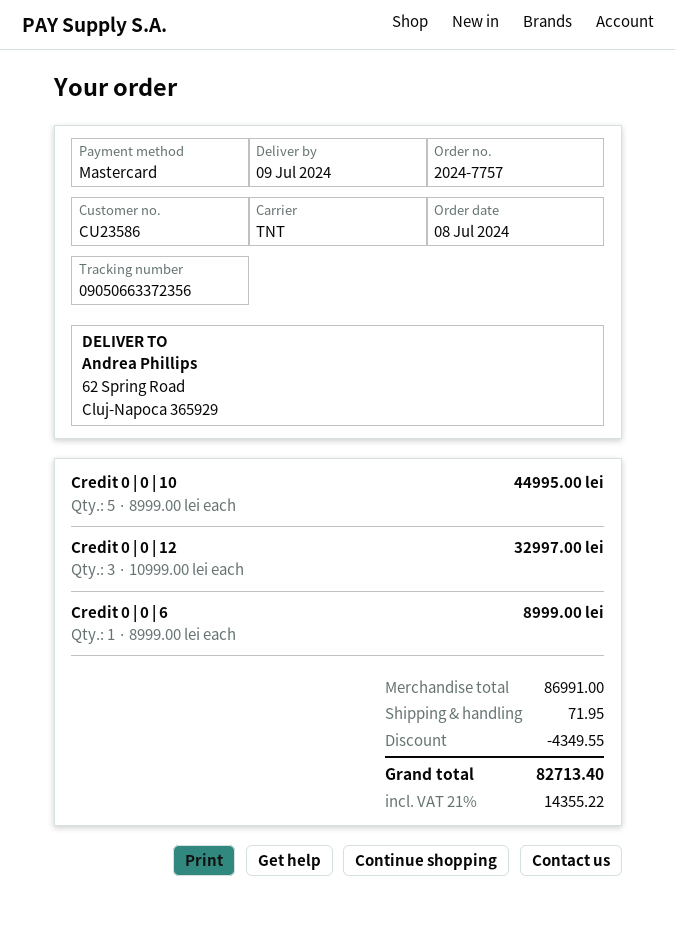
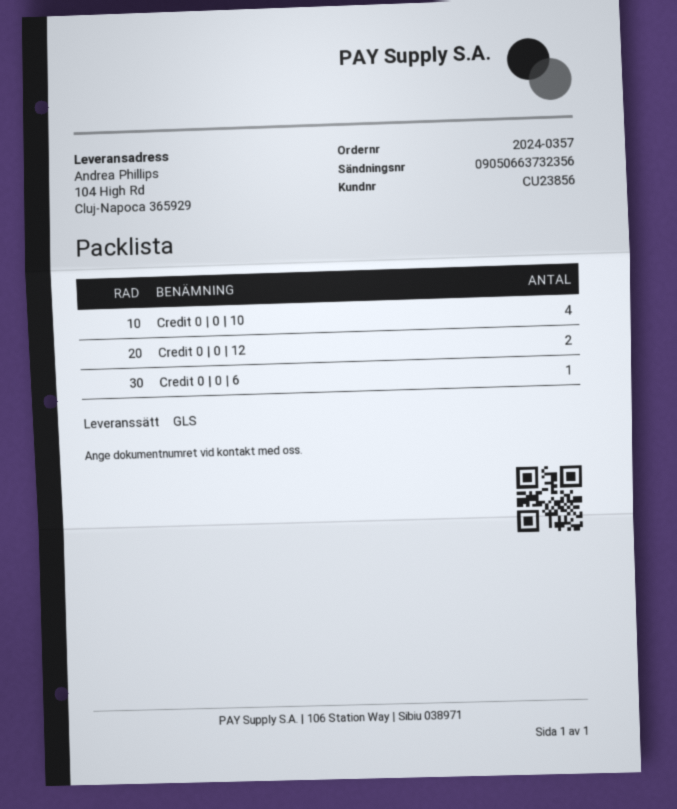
order number: 2024-7757 -> 2024-0357
customer number: CU23586 -> CU23856
shipping method: TNT -> GLS
tracking number: 09050663372356 -> 09050663732356
ship to: 62 Spring Road, Cluj-Napoca 365929 -> 104 High Rd, Cluj-Napoca 365929
Credit 0 | 0 | 10: 5 -> 4
Credit 0 | 0 | 12: 3 -> 2

